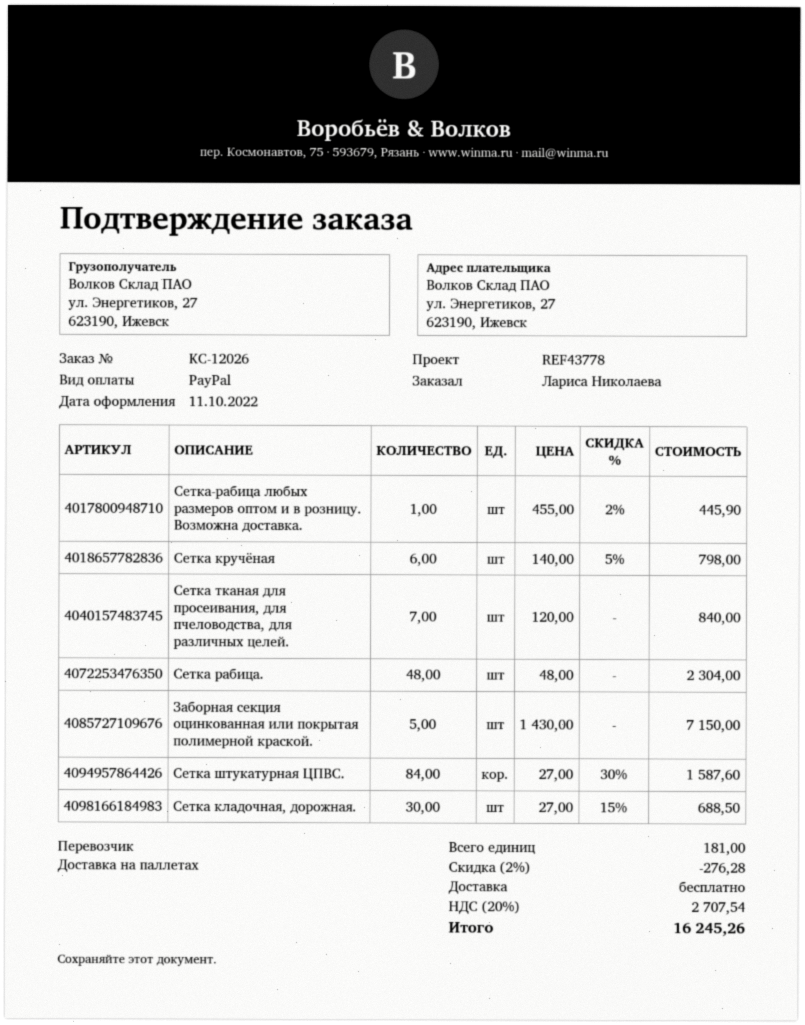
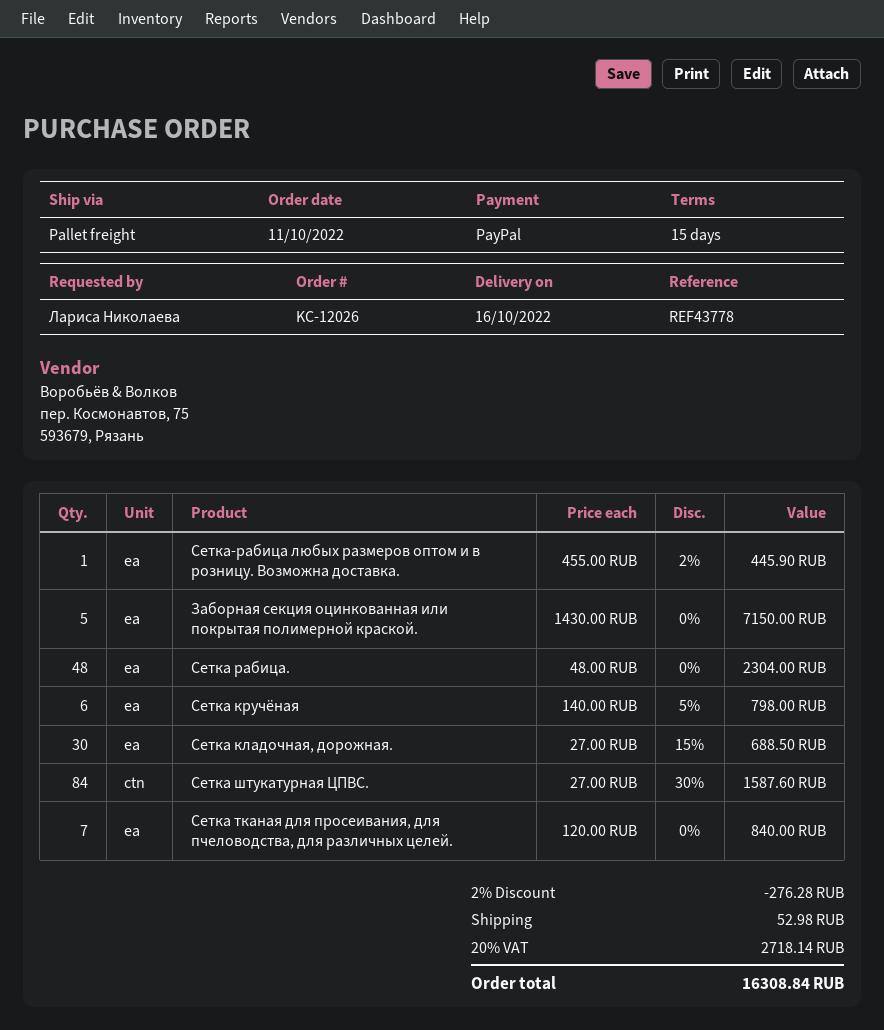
shipping: 0.00 -> 52.98
tax: 20% = 2707.54 -> 20% = 2718.14
total: 16245.26 -> 16308.84

